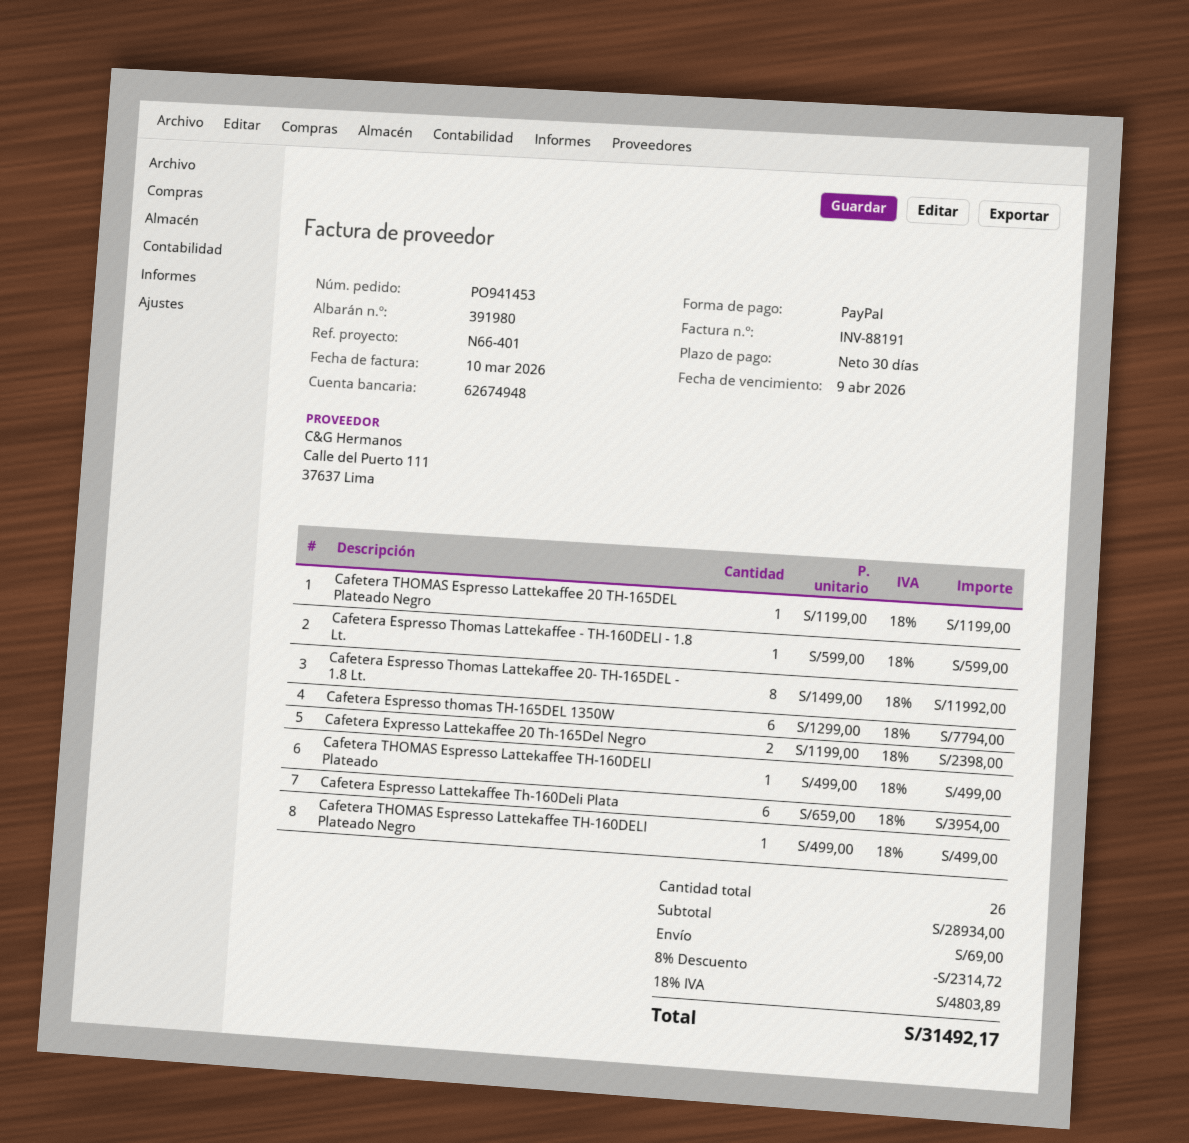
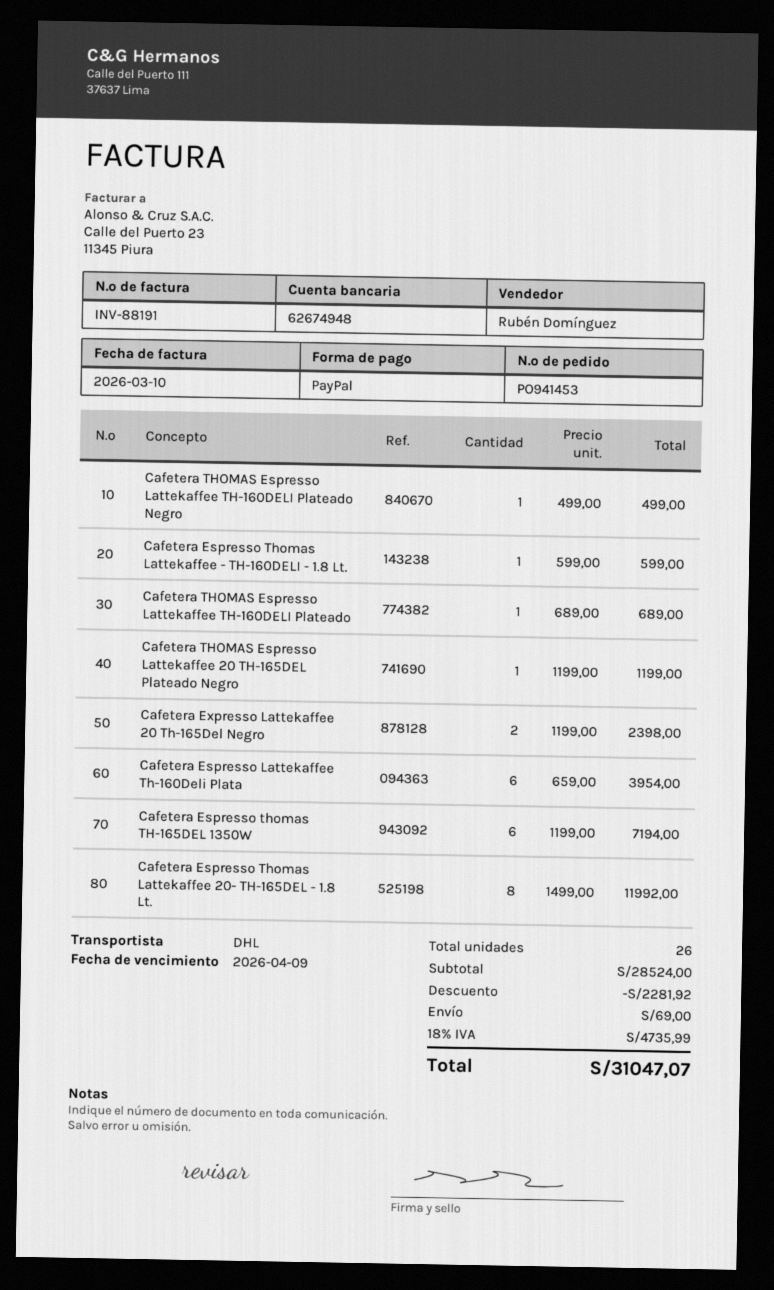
Cafetera Espresso thomas TH-165DEL 1350W: 6 x 1299.00 = 7794.00 -> 6 x 1199.00 = 7194.00
Cafetera THOMAS Espresso Lattekaffee TH-160DELI Plateado: 1 x 499.00 = 499.00 -> 1 x 689.00 = 689.00
subtotal: 28934.00 -> 28524.00
discount: 2314.72 -> 2281.92
tax: 18% = 4803.89 -> 18% = 4735.99
total: 31492.17 -> 31047.07

